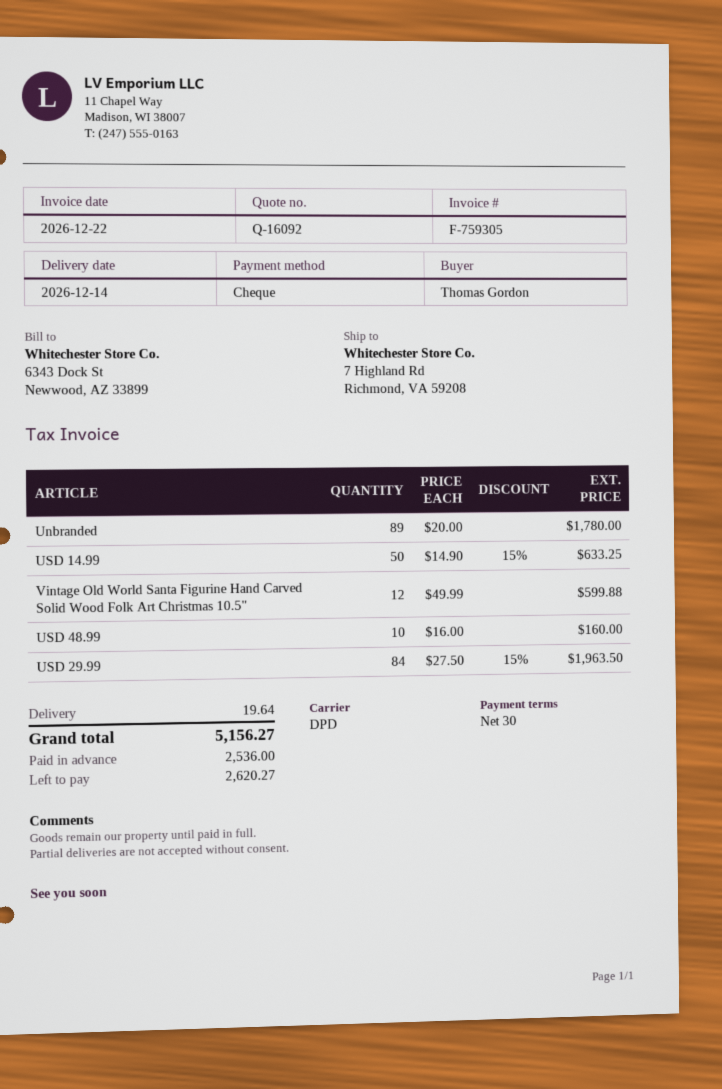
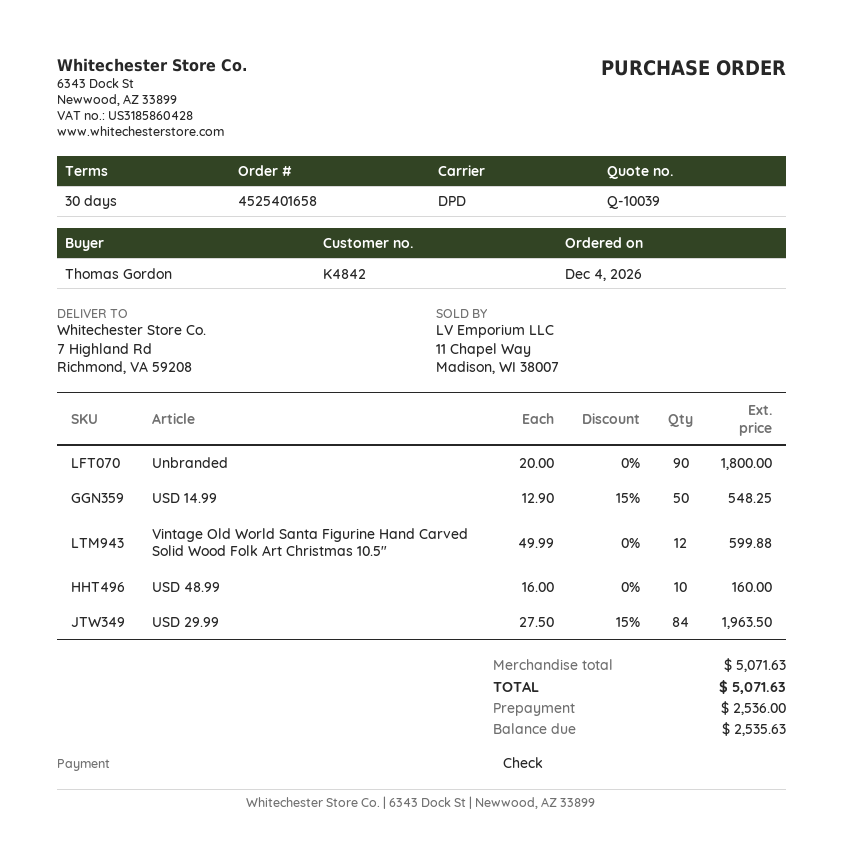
quote number: Q-16092 -> Q-10039
Unbranded: 89 x 20.00 = 1780.00 -> 90 x 20.00 = 1800.00
USD 14.99: 50 x 14.90 - 15% = 633.25 -> 50 x 12.90 - 15% = 548.25
shipping: 19.64 -> none
total: 5156.27 -> 5071.63
balance: 2620.27 -> 2535.63

